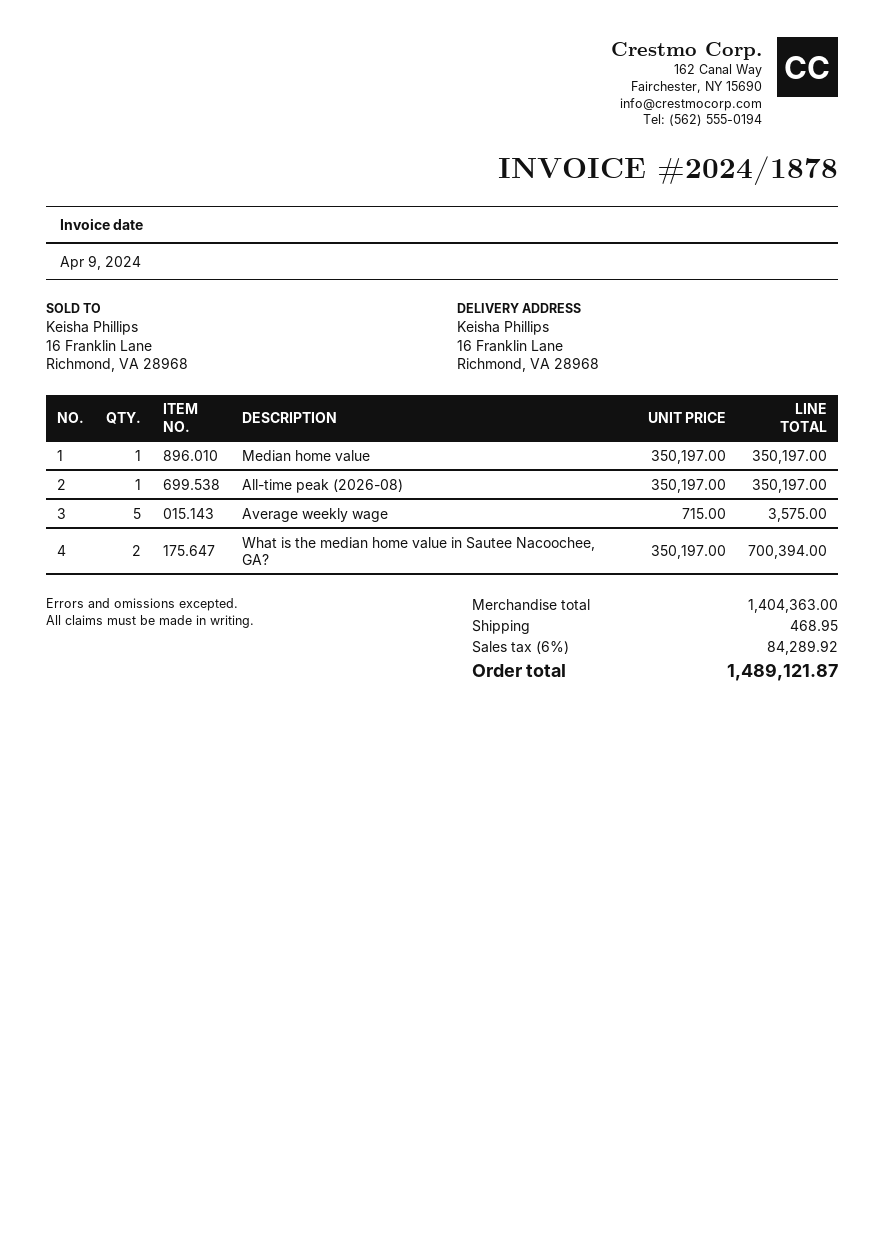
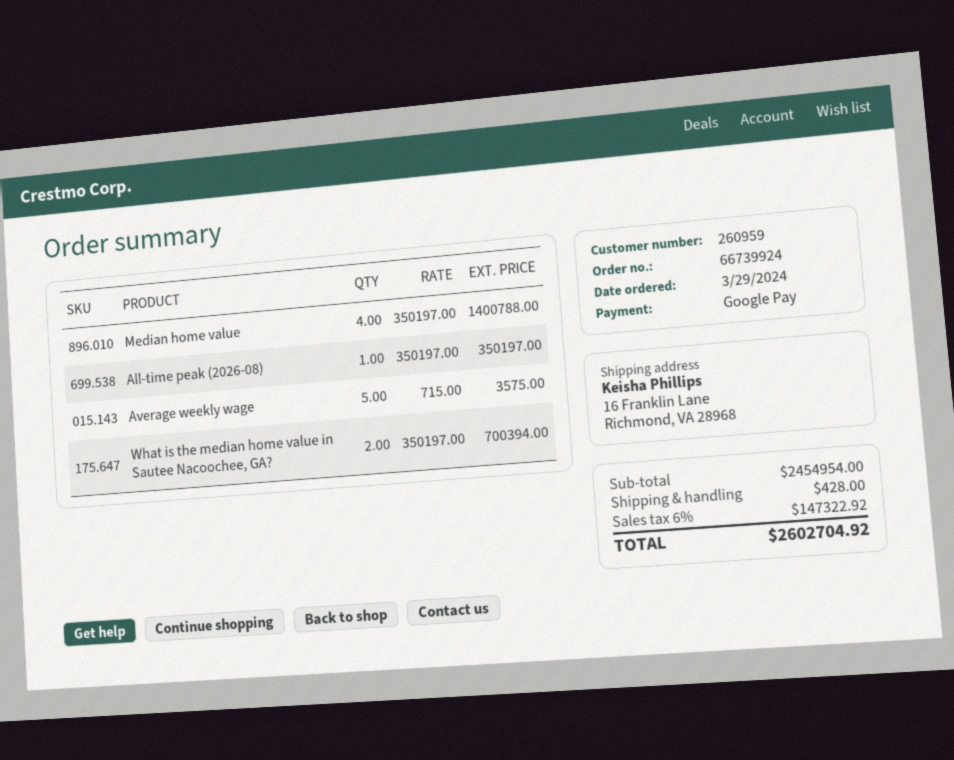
Median home value: 1 x 350197.00 = 350197.00 -> 4 x 350197.00 = 1400788.00
subtotal: 1404363.00 -> 2454954.00
shipping: 468.95 -> 428.00
tax: 6% = 84289.92 -> 6% = 147322.92
total: 1489121.87 -> 2602704.92

